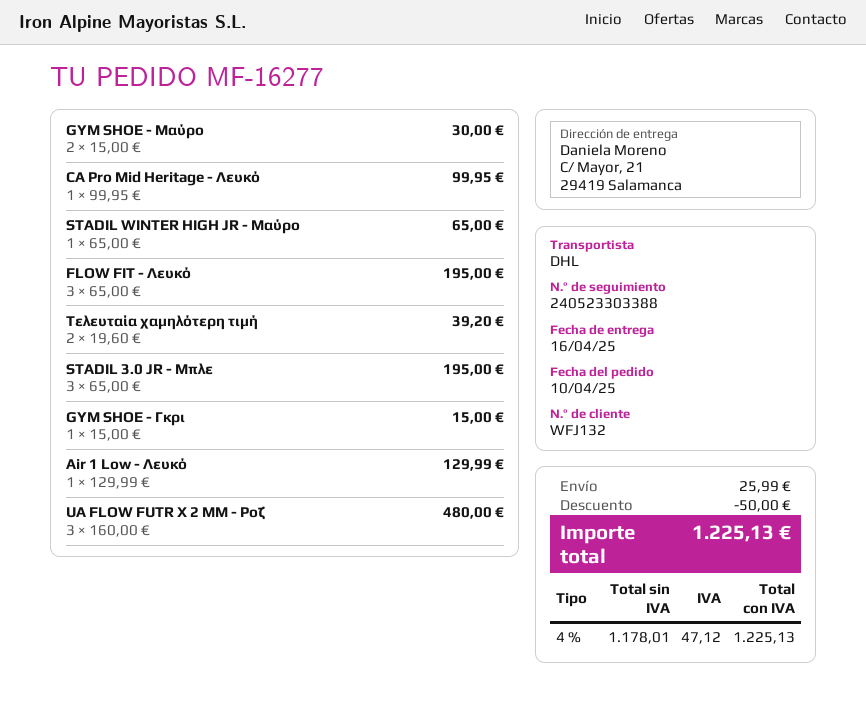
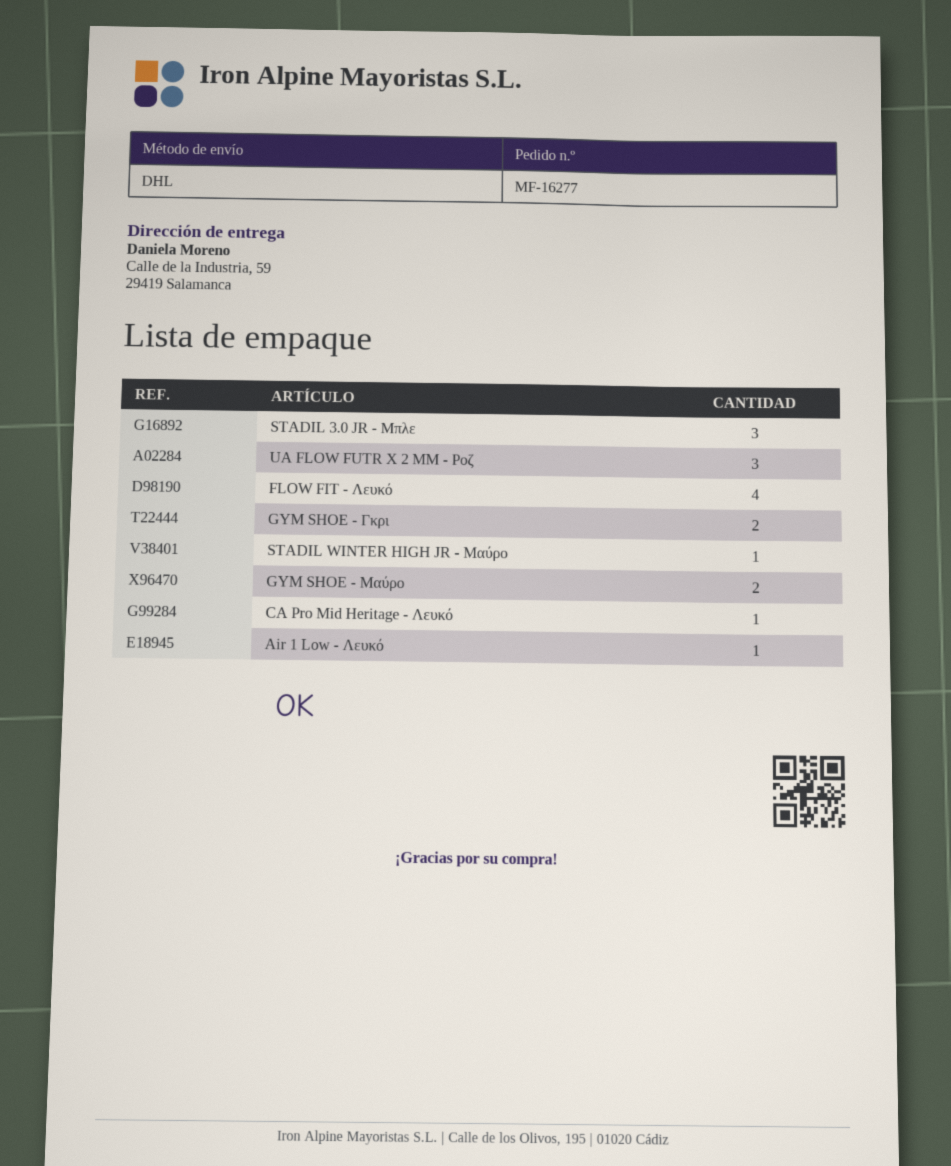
ship to: C/ Mayor, 21, 29419 Salamanca -> Calle de la Industria, 59, 29419 Salamanca
FLOW FIT - Λευκό: 3 -> 4
Τελευταία χαμηλότερη τιμή: 2 -> none
GYM SHOE - Γκρι: 1 -> 2

